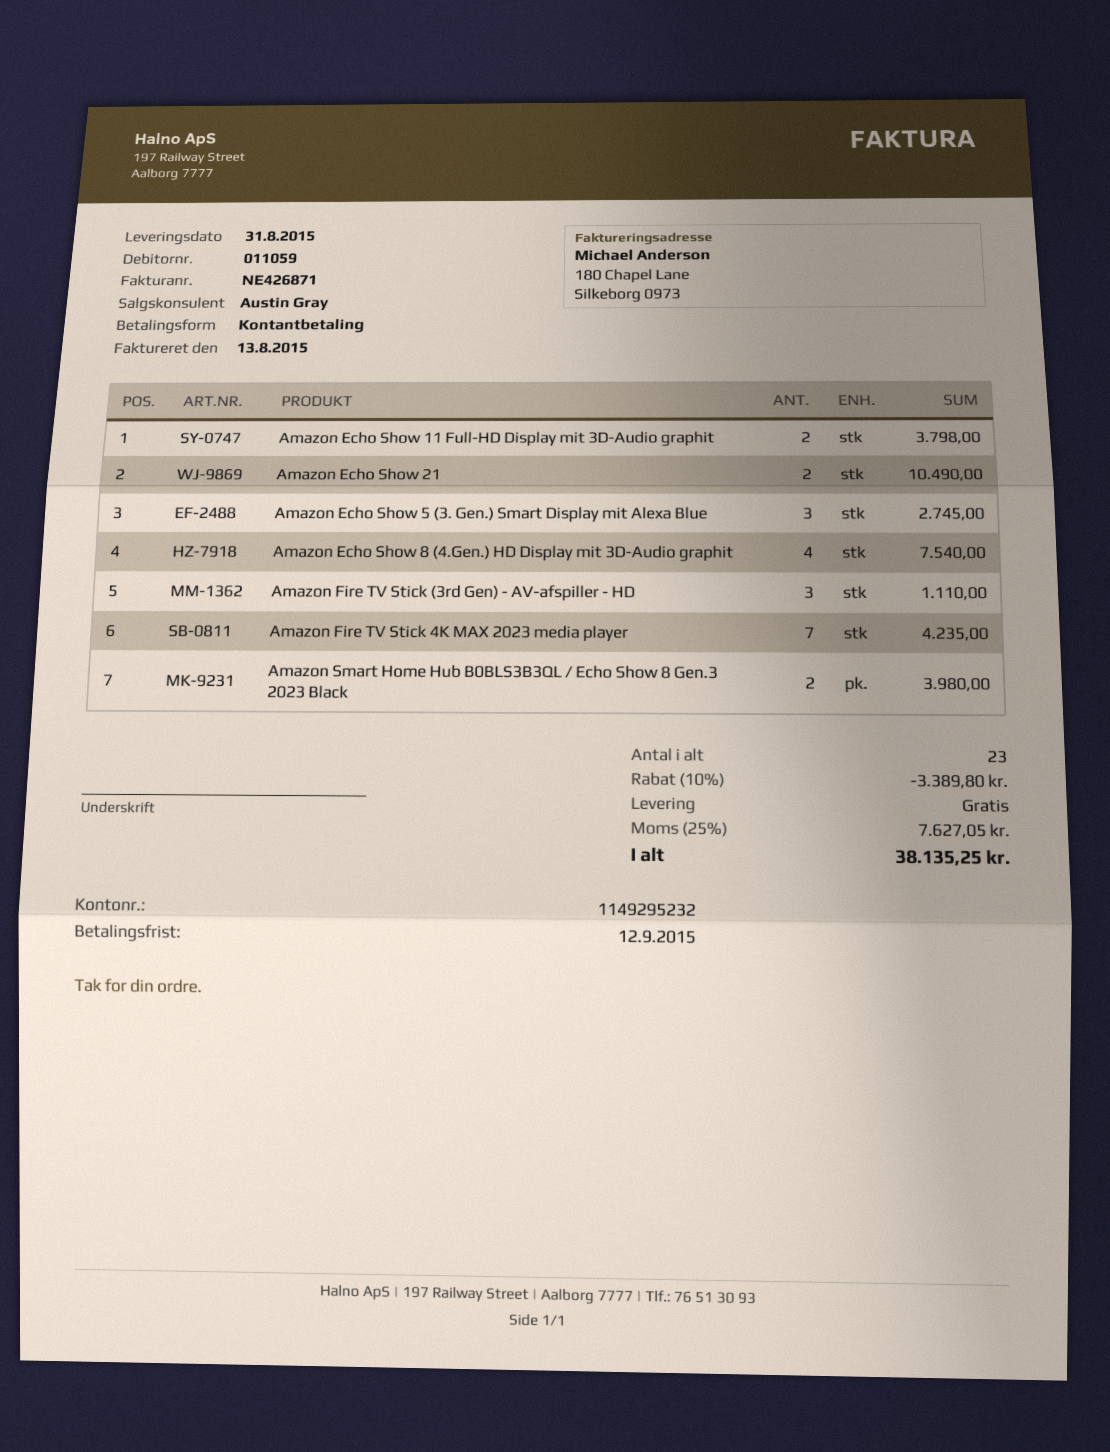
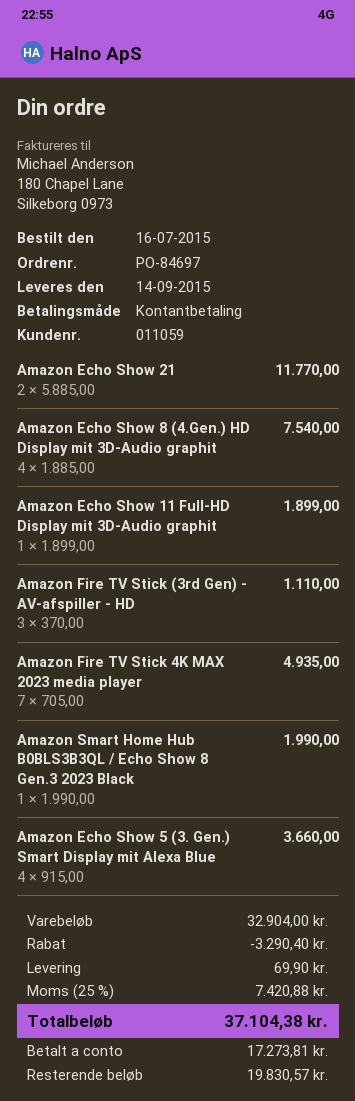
delivery date: 2015-08-31 -> 2015-09-14
Amazon Echo Show 11 Full-HD Display mit 3D-Audio graphit: 2 for 3798.00 -> 1 for 1899.00
Amazon Echo Show 21: 2 for 10490.00 -> 2 for 11770.00
Amazon Echo Show 5 (3. Gen.) Smart Display mit Alexa Blue: 3 for 2745.00 -> 4 for 3660.00
Amazon Fire TV Stick 4K MAX 2023 media player: 7 for 4235.00 -> 7 for 4935.00
Amazon Smart Home Hub B0BLS3B3QL / Echo Show 8 Gen.3 2023 Black: 2 for 3980.00 -> 1 for 1990.00
discount: 3389.80 -> 3290.40
shipping: 0.00 -> 69.90
tax: 25% = 7627.05 -> 25% = 7420.88
total: 38135.25 -> 37104.38

